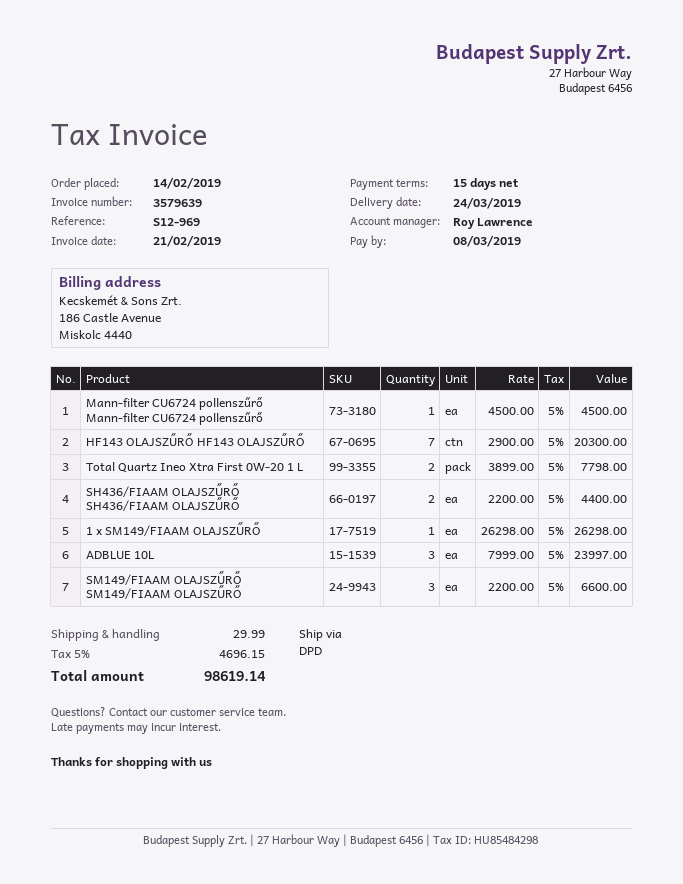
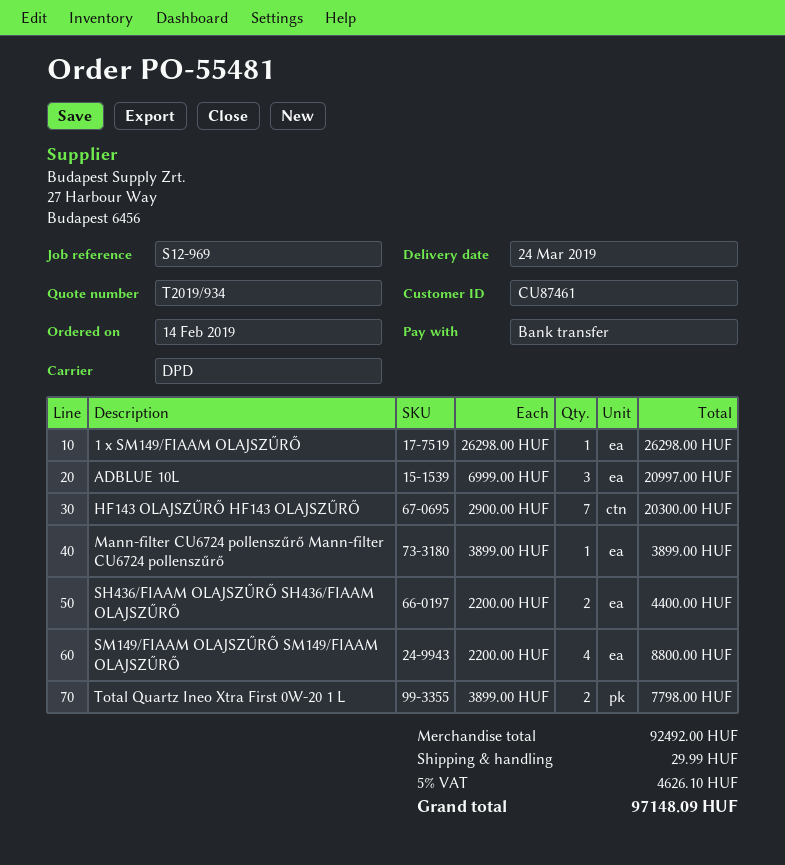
Mann-filter CU6724 pollenszűrő Mann-filter CU6724 pollenszűrő: 1 x 4500.00 = 4500.00 -> 1 x 3899.00 = 3899.00
ADBLUE 10L: 3 x 7999.00 = 23997.00 -> 3 x 6999.00 = 20997.00
SM149/FIAAM OLAJSZŰRŐ SM149/FIAAM OLAJSZŰRŐ: 3 x 2200.00 = 6600.00 -> 4 x 2200.00 = 8800.00
tax: 5% = 4696.15 -> 5% = 4626.10
total: 98619.14 -> 97148.09

